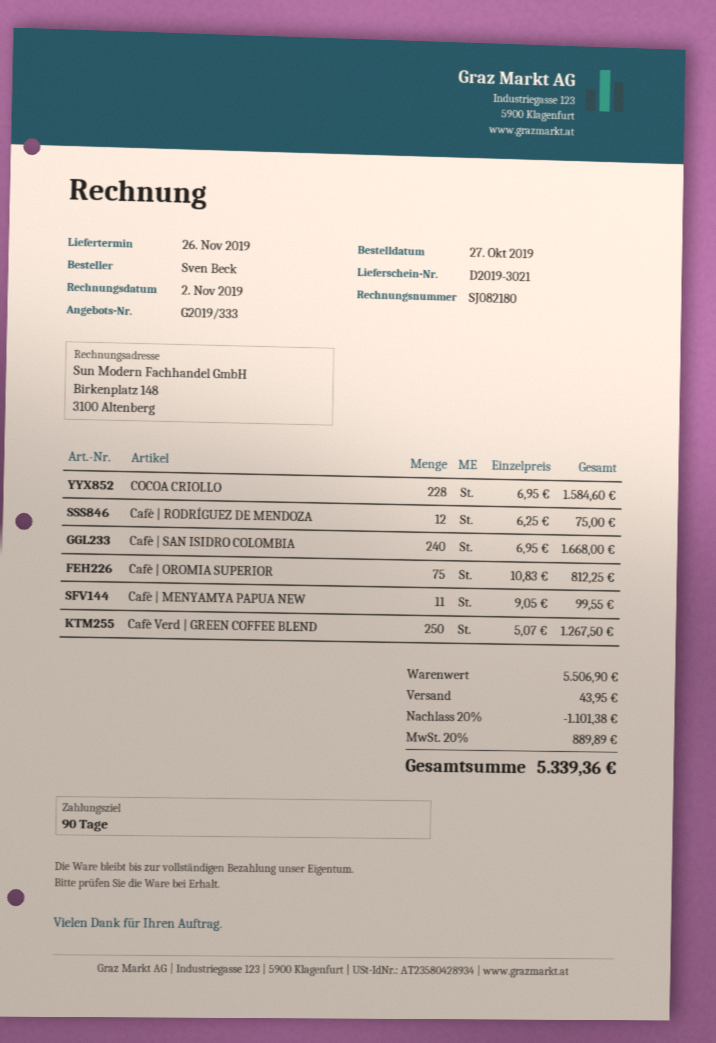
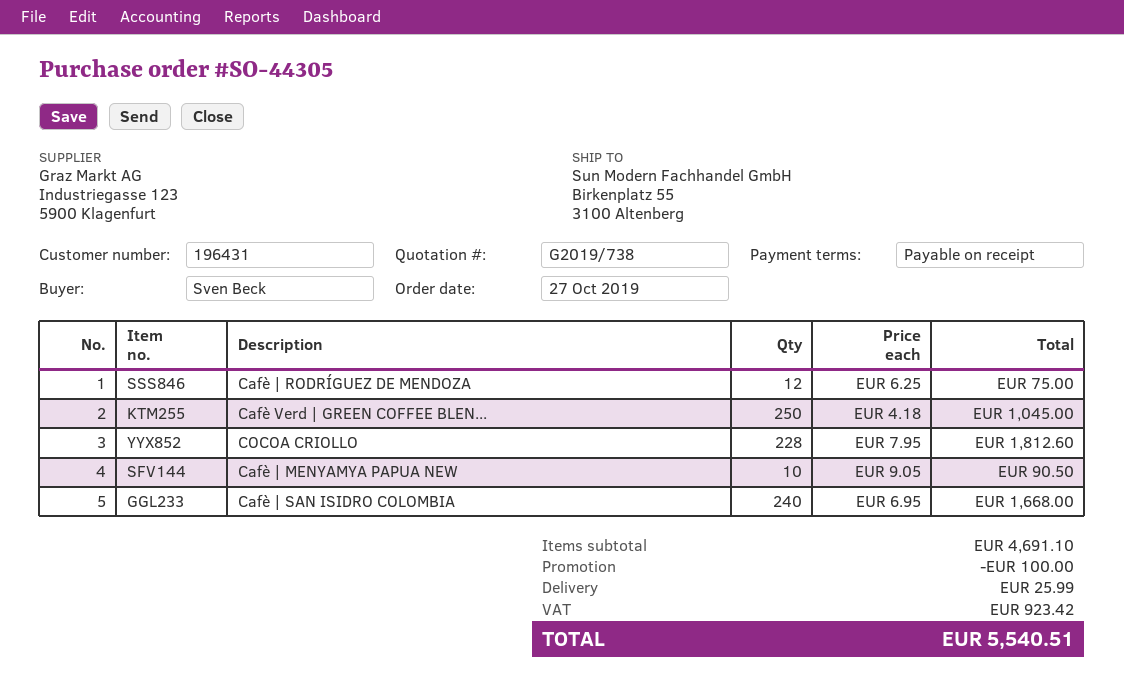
quote number: G2019/333 -> G2019/738
payment terms: 90 days -> on receipt
COCOA CRIOLLO: 228 x 6.95 = 1584.60 -> 228 x 7.95 = 1812.60
Cafè | OROMIA SUPERIOR: 75 x 10.83 = 812.25 -> none
Cafè | MENYAMYA PAPUA NEW: 11 x 9.05 = 99.55 -> 10 x 9.05 = 90.50
Cafè Verd | GREEN COFFEE BLEND: 250 x 5.07 = 1267.50 -> 250 x 4.18 = 1045.00
subtotal: 5506.90 -> 4691.10
discount: 1101.38 -> 100.00
shipping: 43.95 -> 25.99
tax: 889.89 -> 923.42
total: 5339.36 -> 5540.51

